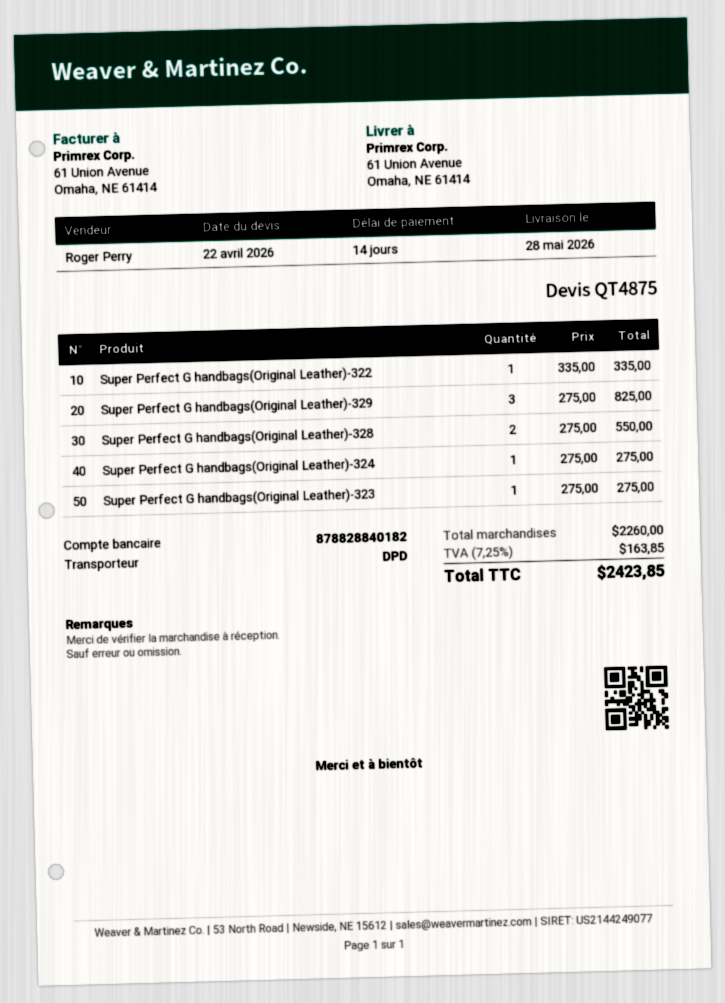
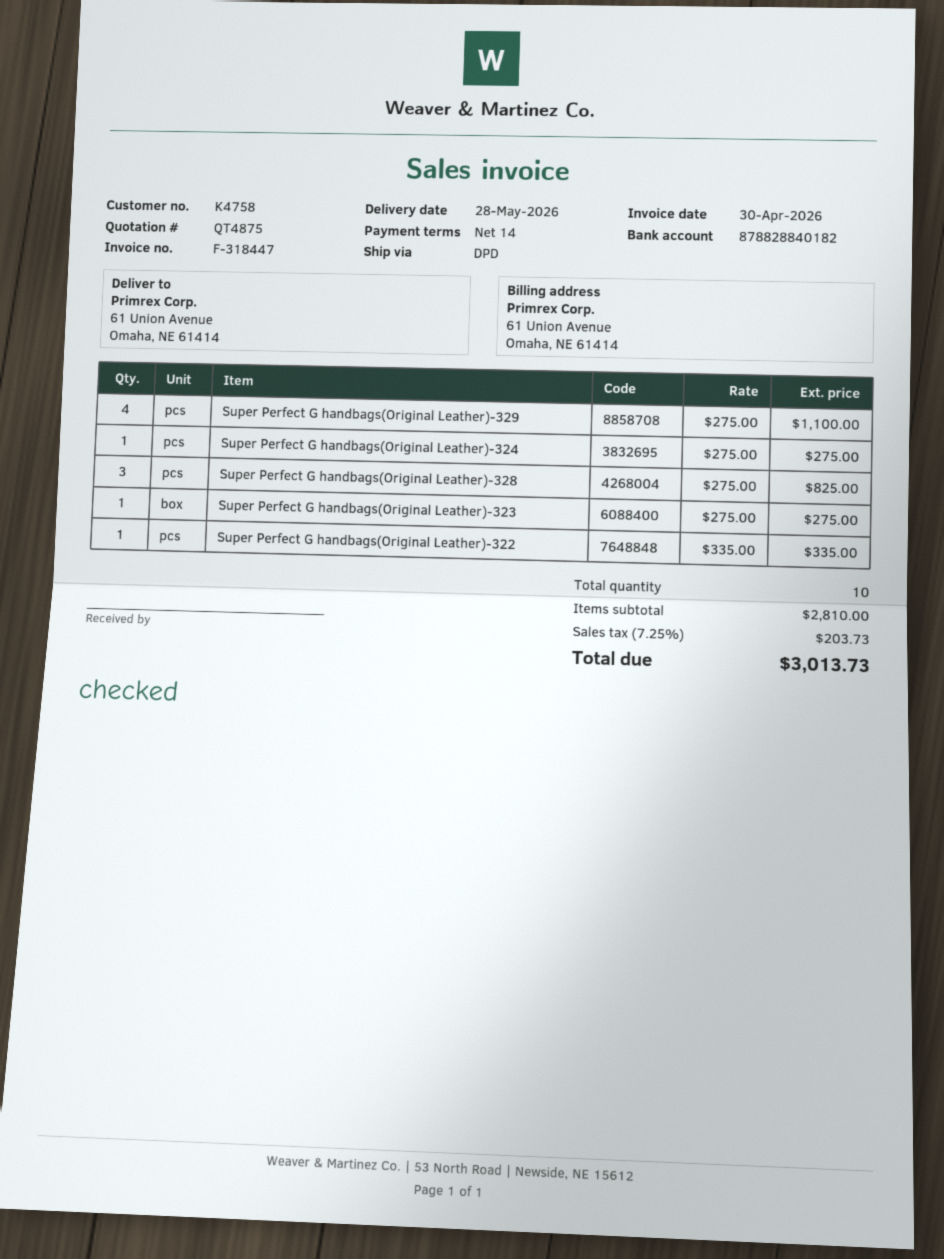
Super Perfect G handbags(Original Leather)-329: 3 x 275.00 = 825.00 -> 4 x 275.00 = 1100.00
Super Perfect G handbags(Original Leather)-328: 2 x 275.00 = 550.00 -> 3 x 275.00 = 825.00
subtotal: 2260.00 -> 2810.00
tax: 7.25% = 163.85 -> 7.25% = 203.73
total: 2423.85 -> 3013.73

